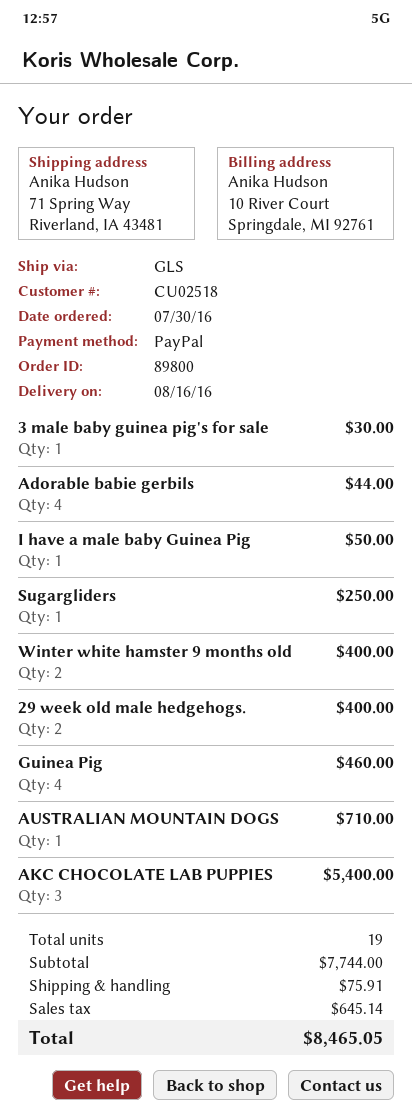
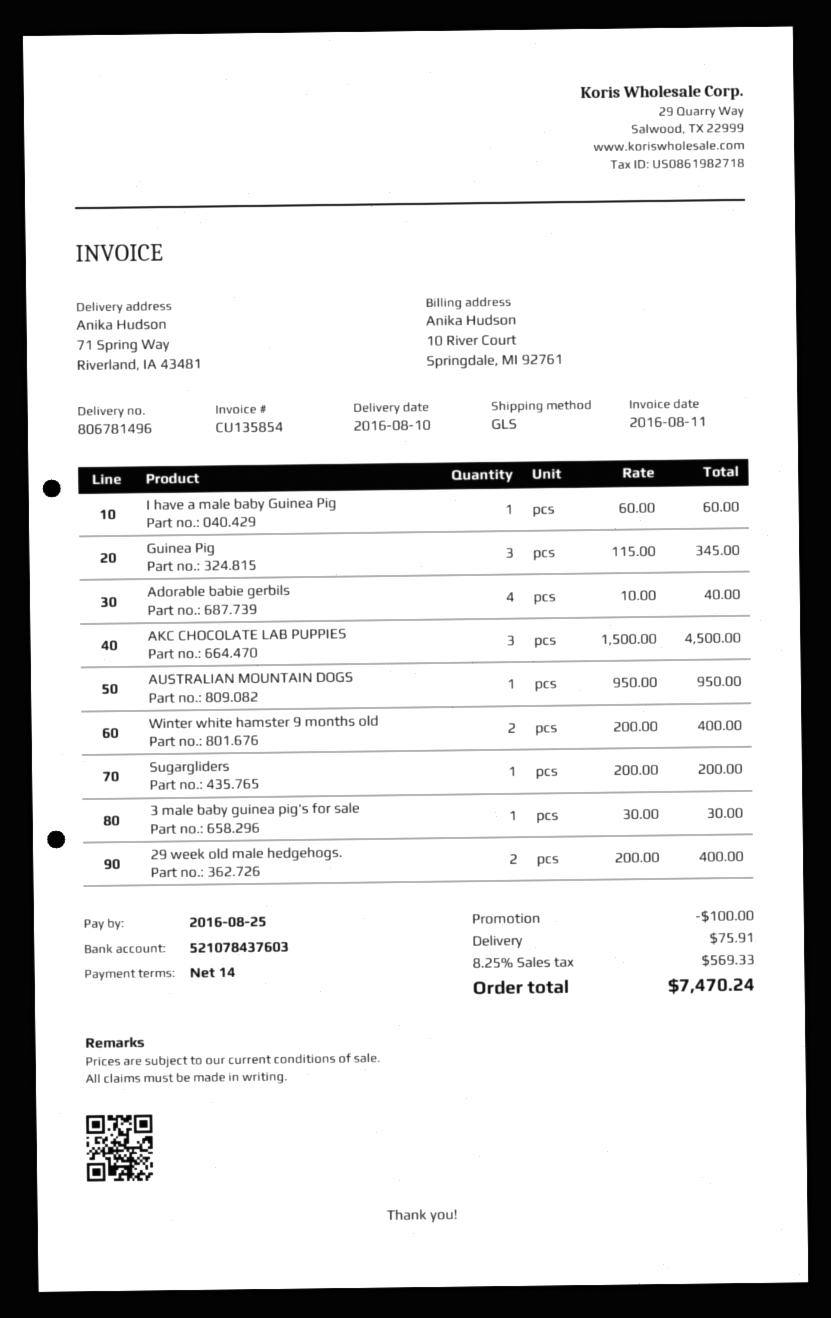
delivery date: 2016-08-16 -> 2016-08-10
Adorable babie gerbils: 4 for 44.00 -> 4 for 40.00
I have a male baby Guinea Pig: 1 for 50.00 -> 1 for 60.00
Sugargliders: 1 for 250.00 -> 1 for 200.00
Guinea Pig: 4 for 460.00 -> 3 for 345.00
AUSTRALIAN MOUNTAIN DOGS: 1 for 710.00 -> 1 for 950.00
AKC CHOCOLATE LAB PUPPIES: 3 for 5400.00 -> 3 for 4500.00
discount: none -> 100.00
tax: 645.14 -> 569.33
total: 8465.05 -> 7470.24

